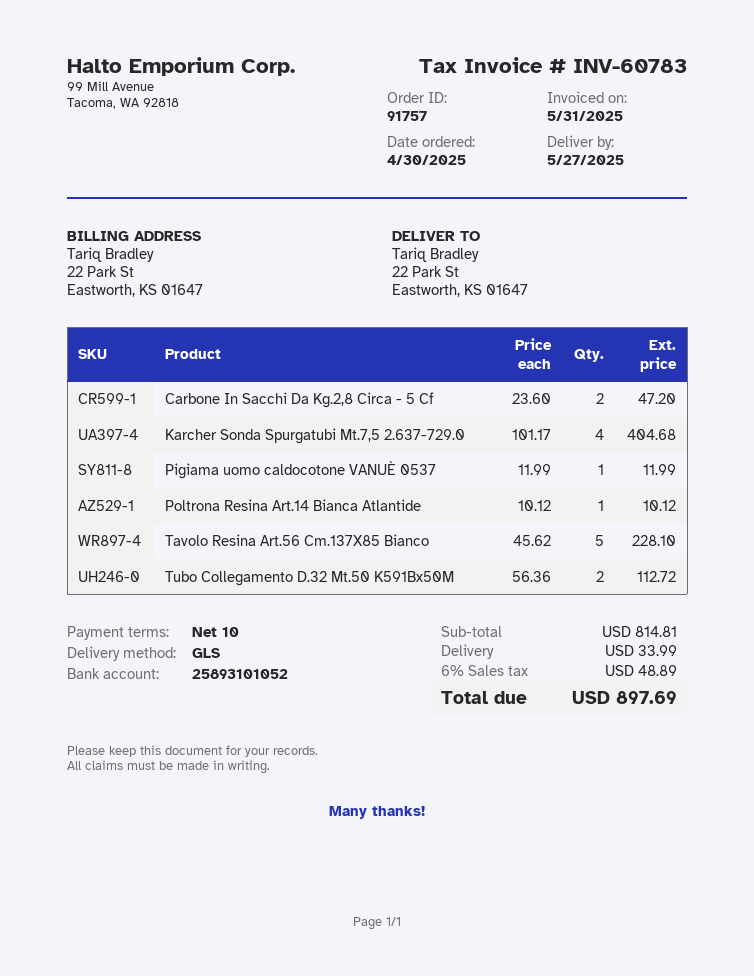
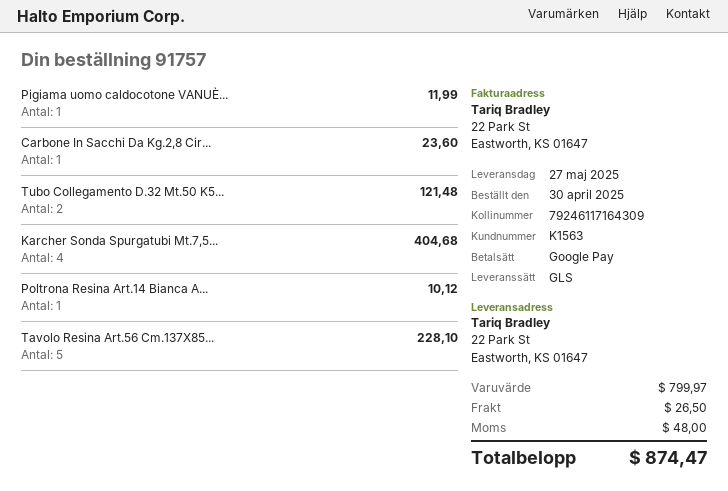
Carbone In Sacchi Da Kg.2,8 Circa - 5 Cf: 2 for 47.20 -> 1 for 23.60
Tubo Collegamento D.32 Mt.50 K591Bx50M: 2 for 112.72 -> 2 for 121.48
subtotal: 814.81 -> 799.97
shipping: 33.99 -> 26.50
tax: 48.89 -> 48.00
total: 897.69 -> 874.47

